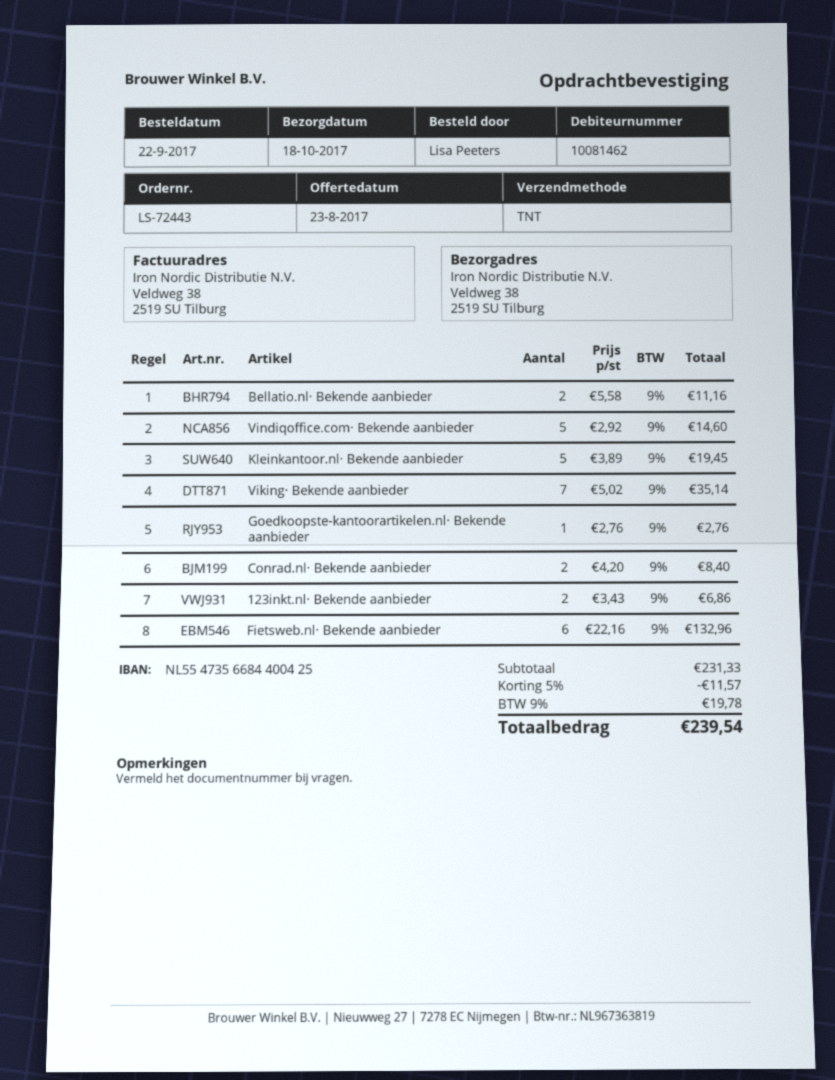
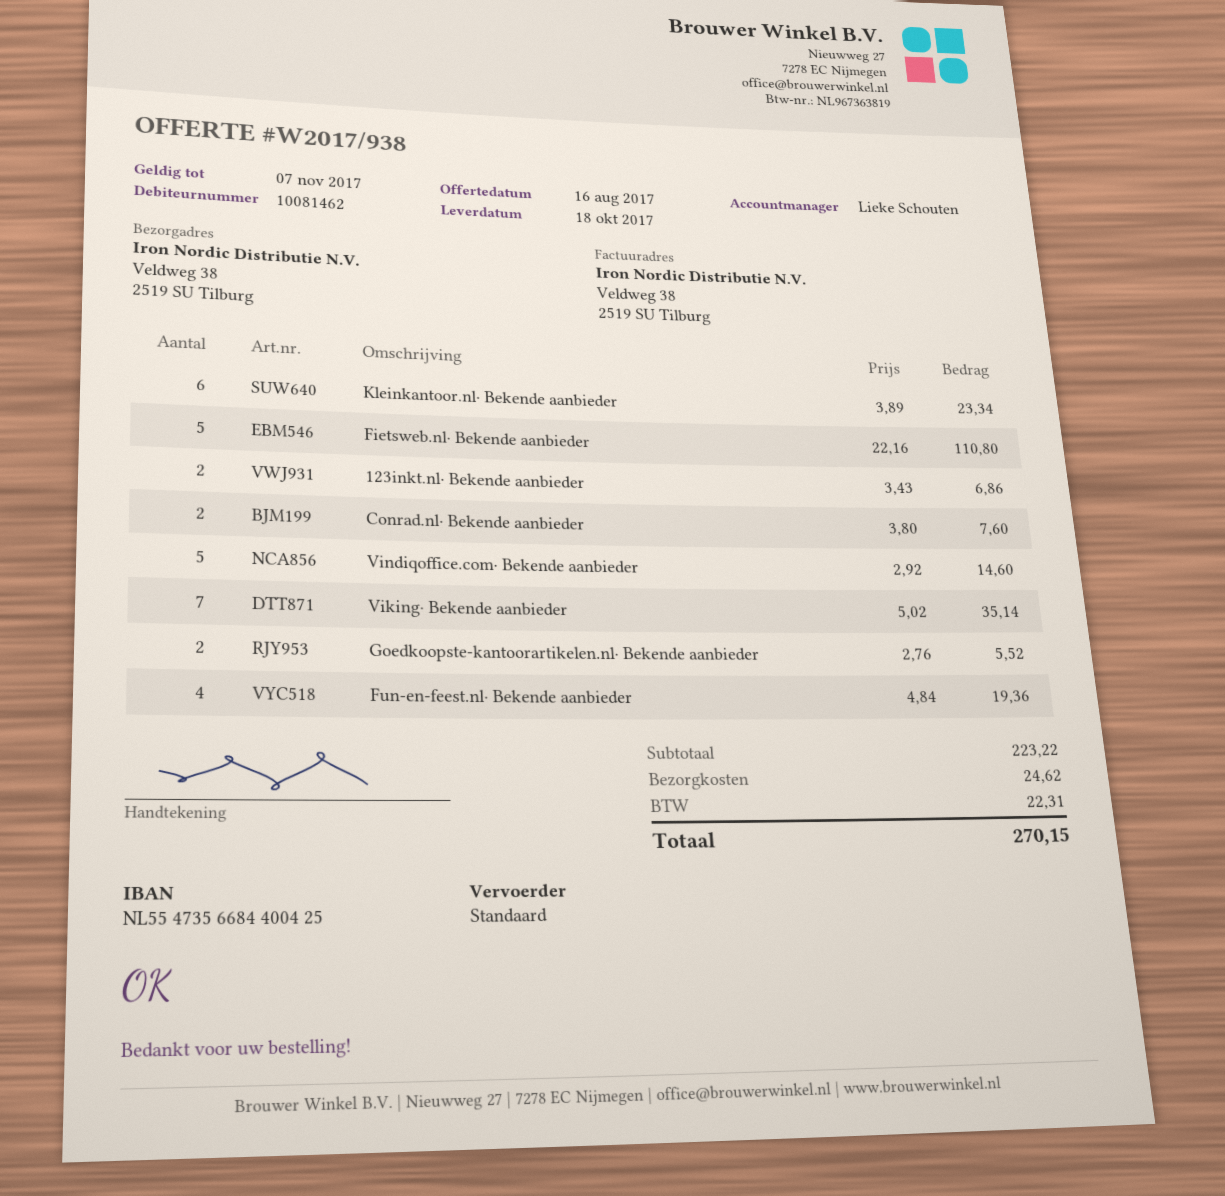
quote date: 2017-08-23 -> 2017-08-16
shipping method: TNT -> standard
Bellatio.nl· Bekende aanbieder: 2 x 5.58 = 11.16 -> none
Kleinkantoor.nl· Bekende aanbieder: 5 x 3.89 = 19.45 -> 6 x 3.89 = 23.34
Goedkoopste-kantoorartikelen.nl· Bekende aanbieder: 1 x 2.76 = 2.76 -> 2 x 2.76 = 5.52
Conrad.nl· Bekende aanbieder: 2 x 4.20 = 8.40 -> 2 x 3.80 = 7.60
Fietsweb.nl· Bekende aanbieder: 6 x 22.16 = 132.96 -> 5 x 22.16 = 110.80
Fun-en-feest.nl· Bekende aanbieder: none -> 4 x 4.84 = 19.36
subtotal: 231.33 -> 223.22
discount: 5% = 11.57 -> none
shipping: none -> 24.62
tax: 19.78 -> 22.31
total: 239.54 -> 270.15

